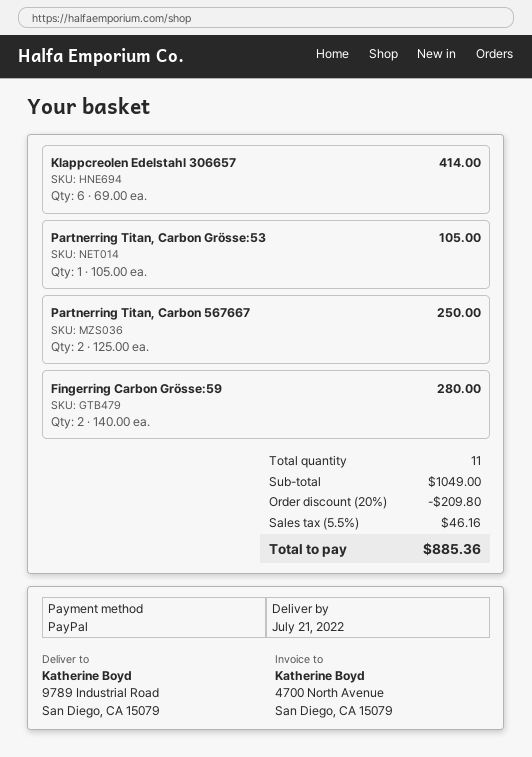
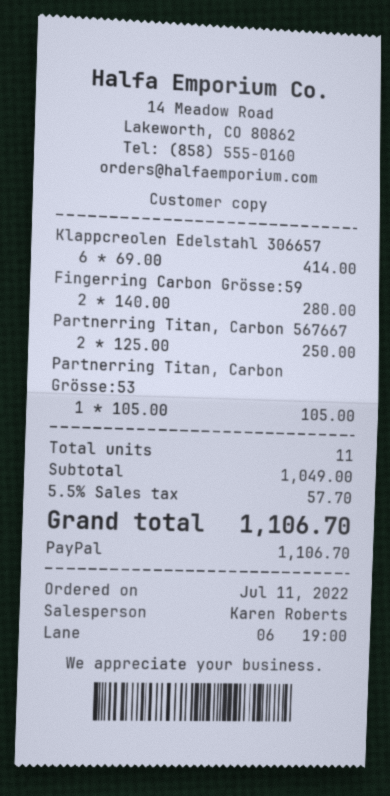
discount: 20% = 209.80 -> none
tax: 5.5% = 46.16 -> 5.5% = 57.70
total: 885.36 -> 1106.70

